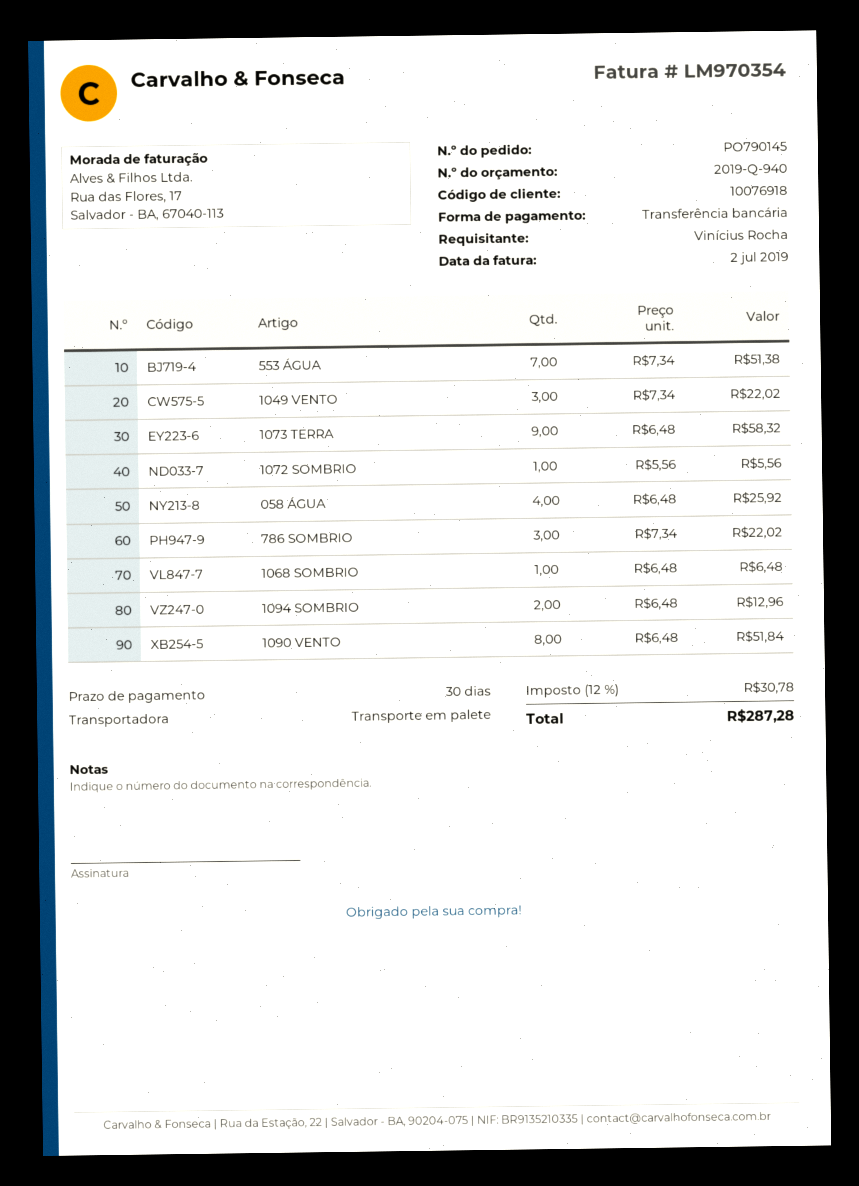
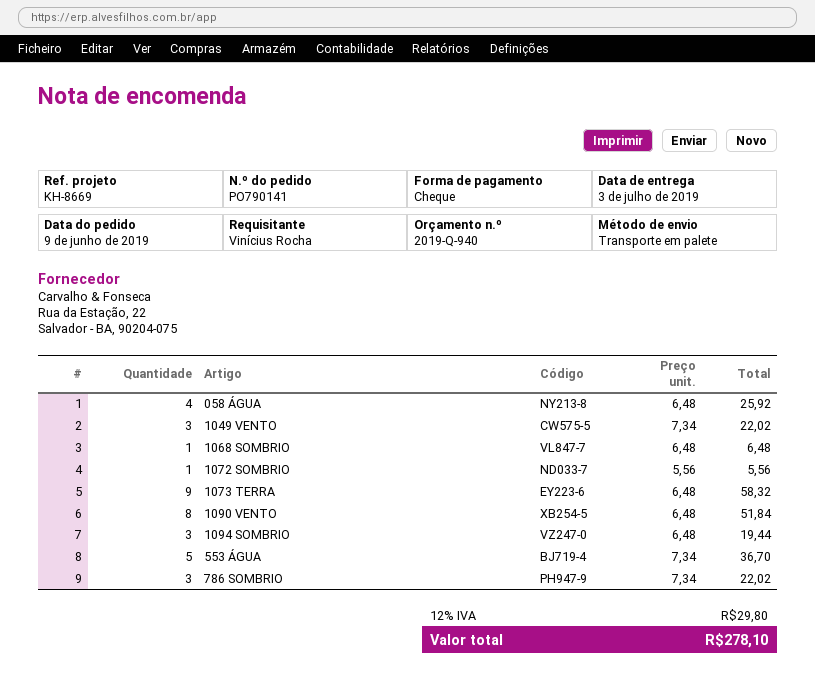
order number: PO790145 -> PO790141
payment method: bank transfer -> cheque
553 ÁGUA: 7 x 7.34 = 51.38 -> 5 x 7.34 = 36.70
1094 SOMBRIO: 2 x 6.48 = 12.96 -> 3 x 6.48 = 19.44
tax: 12% = 30.78 -> 12% = 29.80
total: 287.28 -> 278.10

